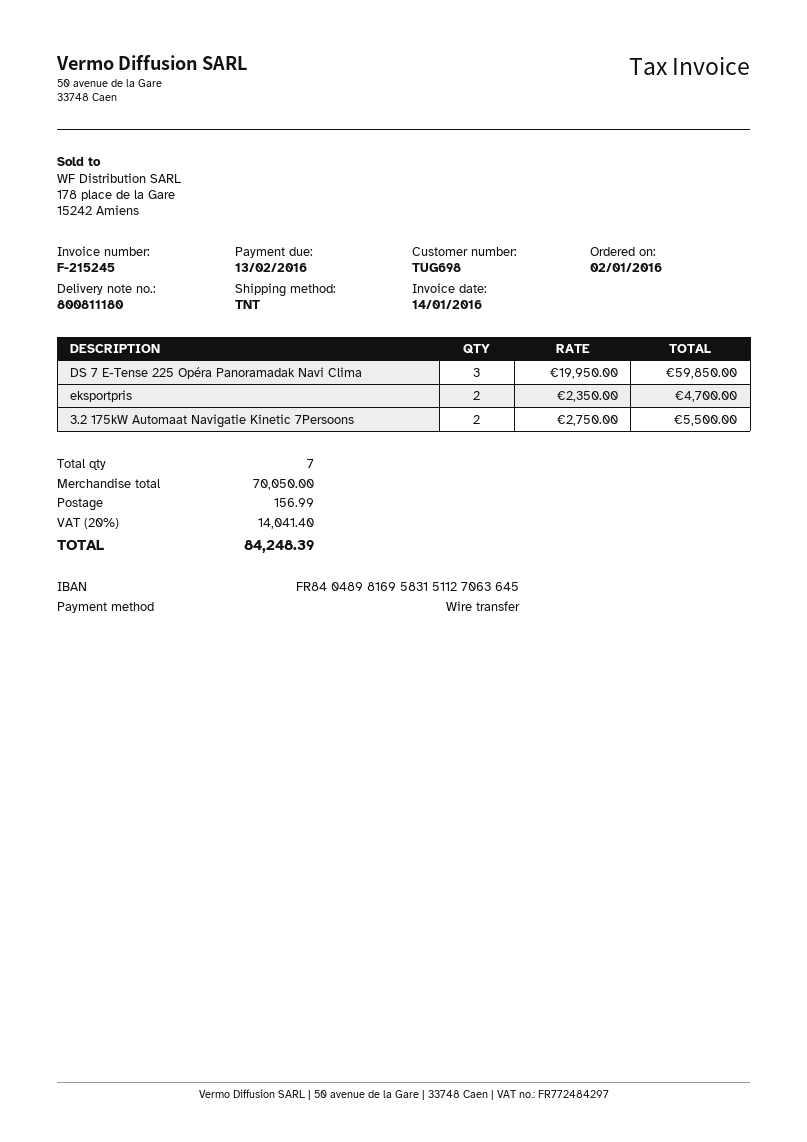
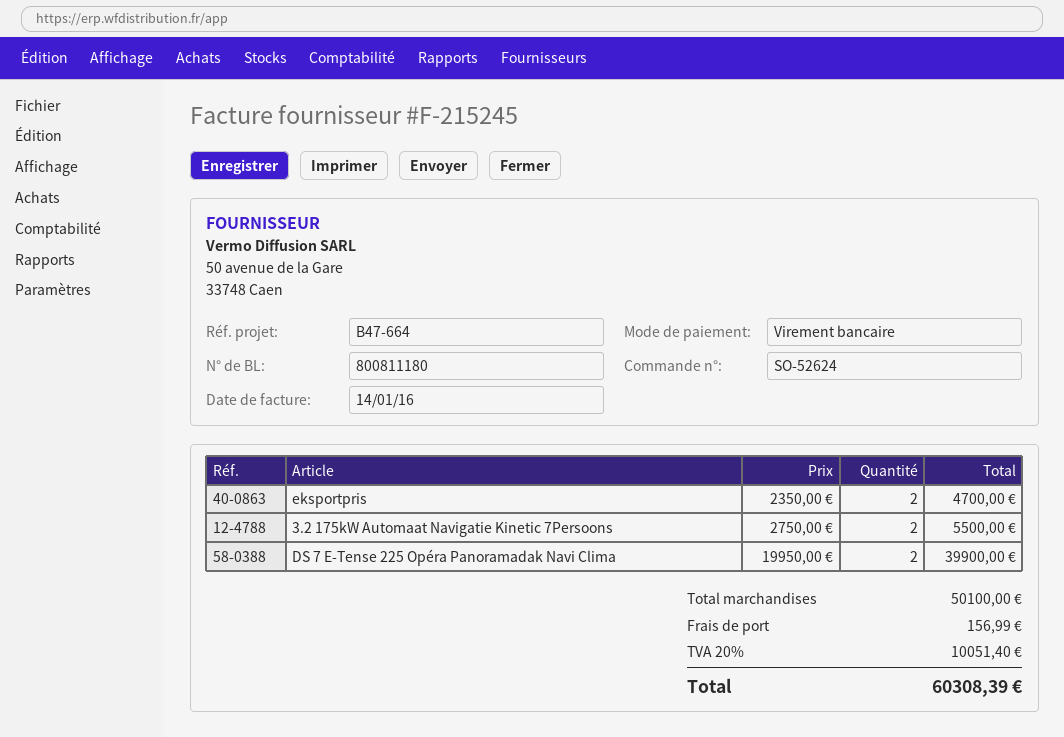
DS 7 E-Tense 225 Opéra Panoramadak Navi Clima: 3 x 19950.00 = 59850.00 -> 2 x 19950.00 = 39900.00
subtotal: 70050.00 -> 50100.00
tax: 20% = 14041.40 -> 20% = 10051.40
total: 84248.39 -> 60308.39

